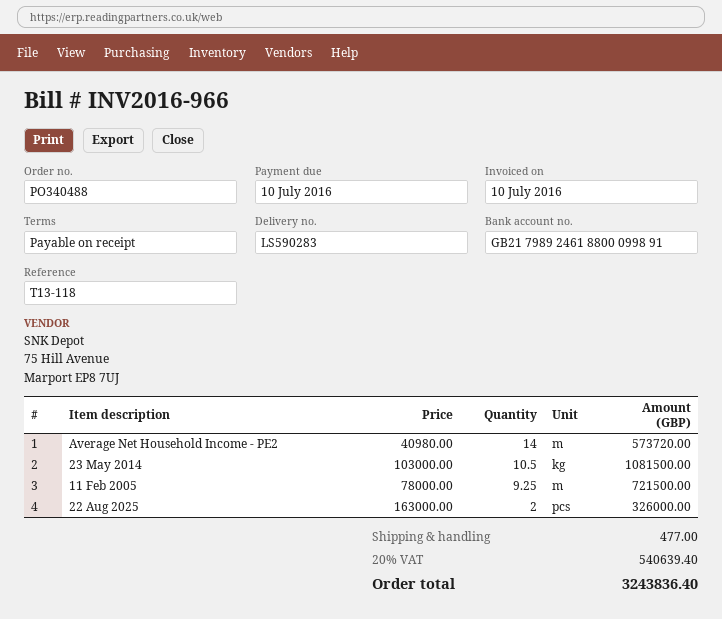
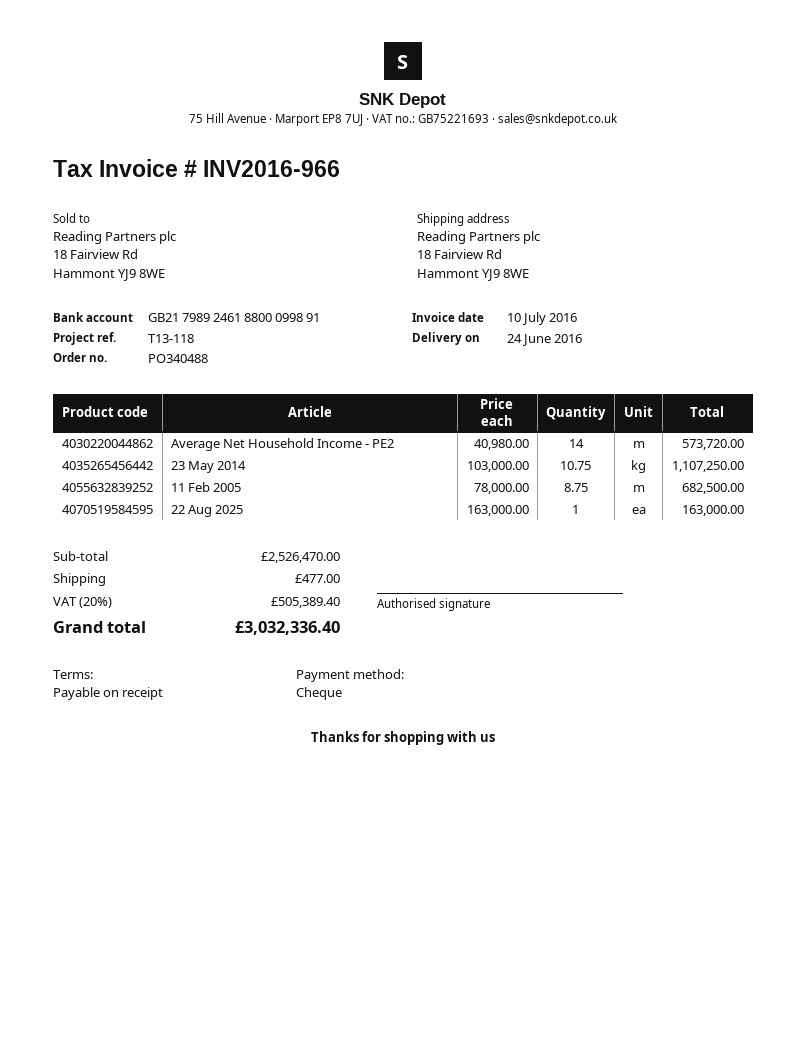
23 May 2014: 10.5 x 103000.00 = 1081500.00 -> 10.75 x 103000.00 = 1107250.00
11 Feb 2005: 9.25 x 78000.00 = 721500.00 -> 8.75 x 78000.00 = 682500.00
22 Aug 2025: 2 x 163000.00 = 326000.00 -> 1 x 163000.00 = 163000.00
tax: 20% = 540639.40 -> 20% = 505389.40
total: 3243836.40 -> 3032336.40

